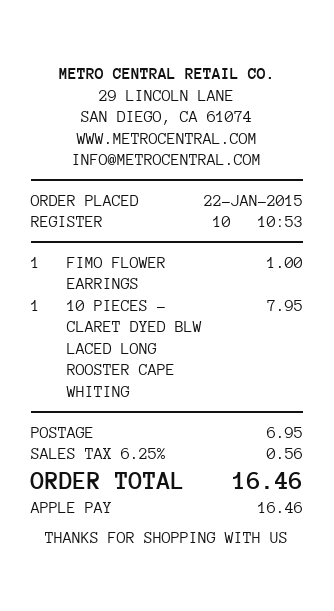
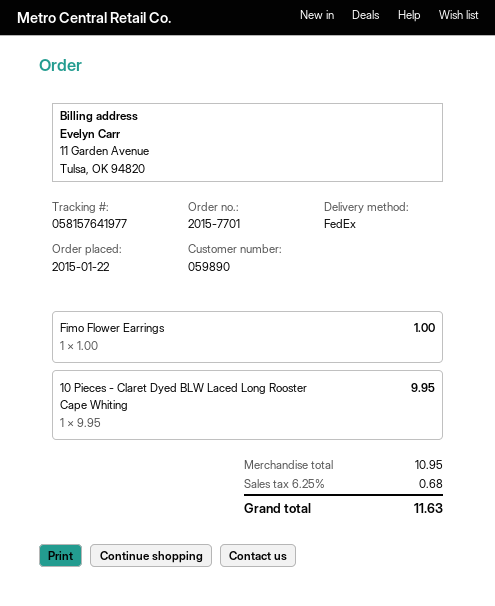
10 PIECES - CLARET DYED BLW LACED LONG ROOSTER CAPE WHITING: 1 x 7.95 = 7.95 -> 1 x 9.95 = 9.95
shipping: 6.95 -> none
tax: 6.25% = 0.56 -> 6.25% = 0.68
total: 16.46 -> 11.63

